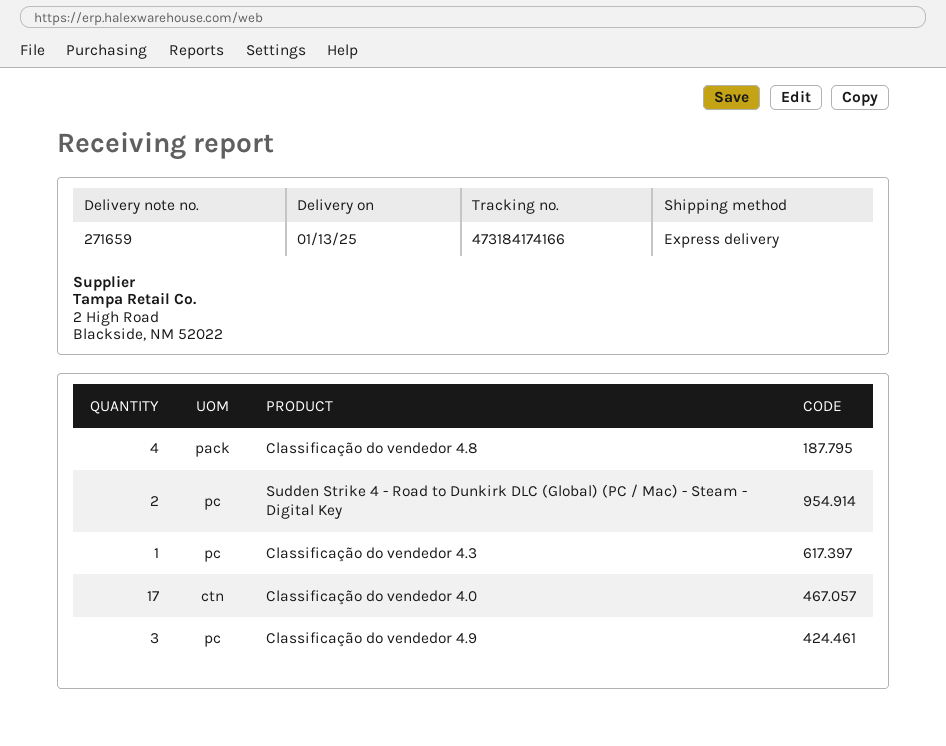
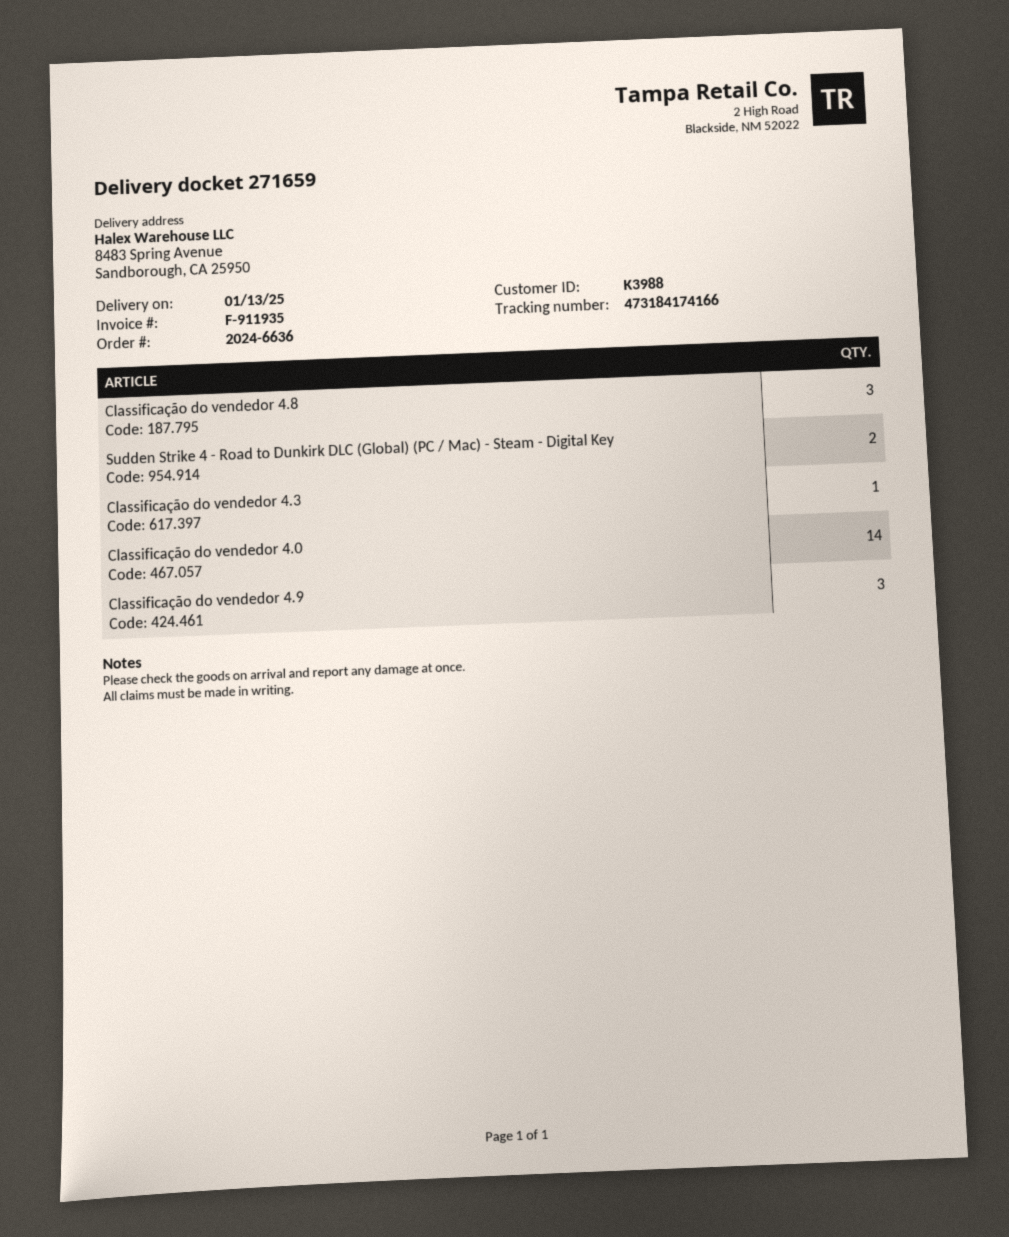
Classificação do vendedor 4.8: 4 -> 3
Classificação do vendedor 4.0: 17 -> 14

